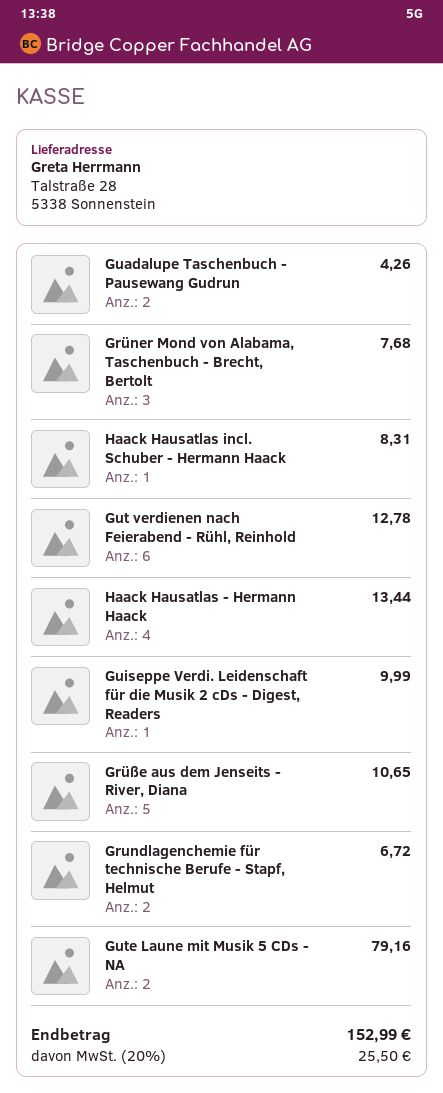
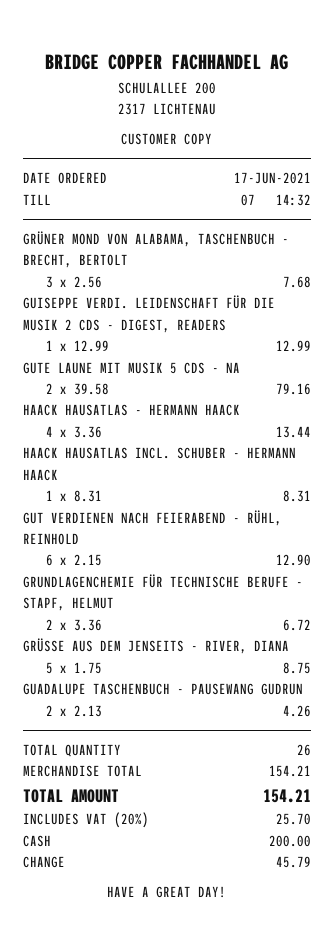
Gut verdienen nach Feierabend - Rühl, Reinhold: 6 for 12.78 -> 6 for 12.90
Guiseppe Verdi. Leidenschaft für die Musik 2 cDs - Digest, Readers: 1 for 9.99 -> 1 for 12.99
Grüße aus dem Jenseits - River, Diana: 5 for 10.65 -> 5 for 8.75
tax: 20% = 25.50 -> 20% = 25.70
total: 152.99 -> 154.21

